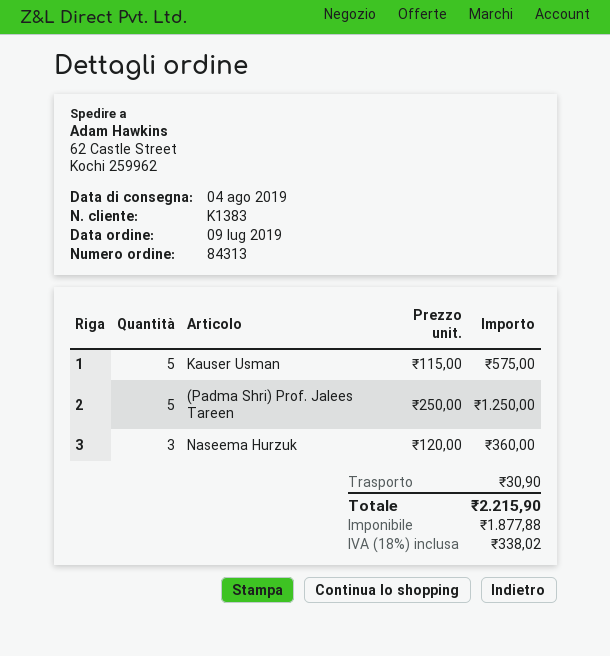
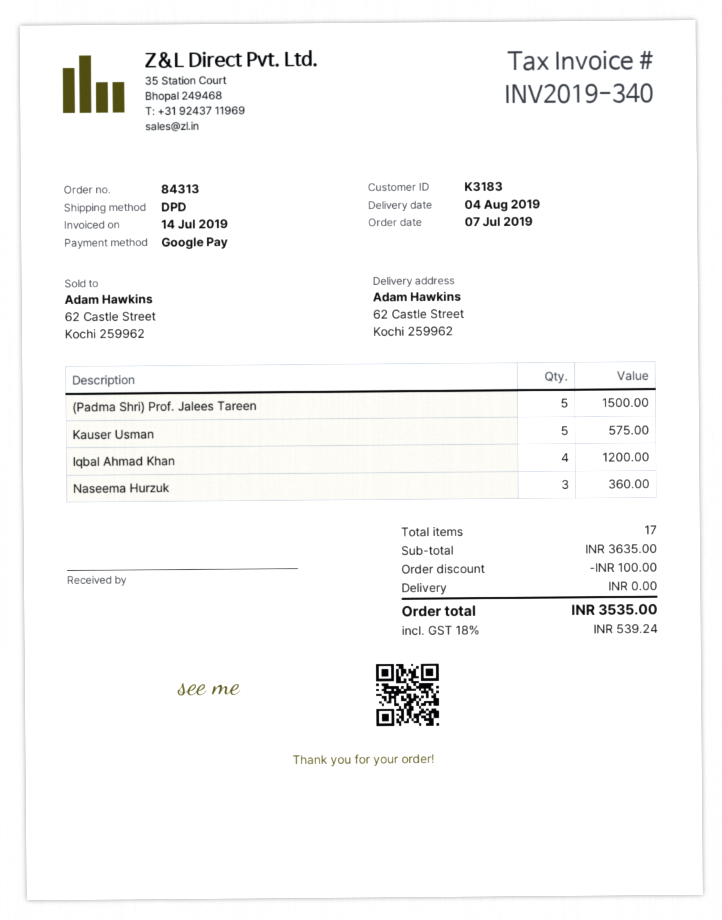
order date: 2019-07-09 -> 2019-07-07
customer number: K1383 -> K3183
(Padma Shri) Prof. Jalees Tareen: 5 for 1250.00 -> 5 for 1500.00
Iqbal Ahmad Khan: none -> 4 for 1200.00
discount: none -> 100.00
shipping: 30.90 -> 0.00
tax: 18% = 338.02 -> 18% = 539.24
total: 2215.90 -> 3535.00

